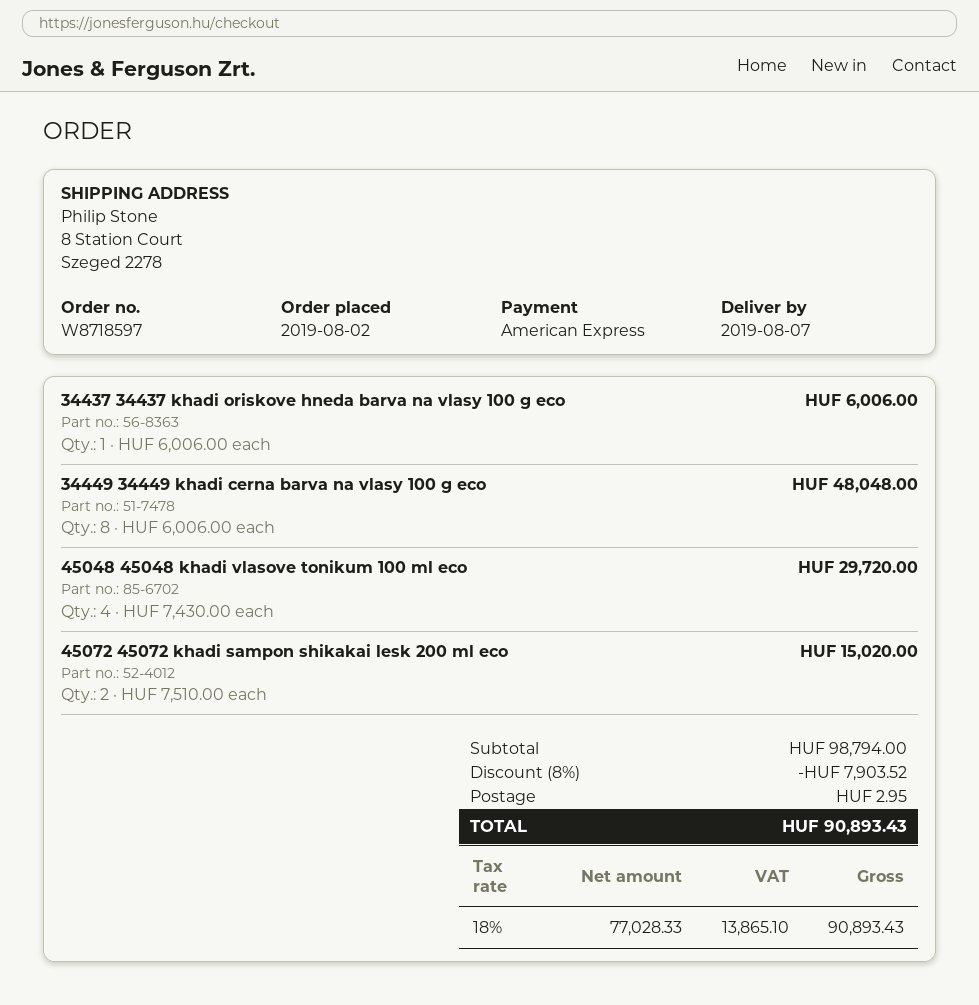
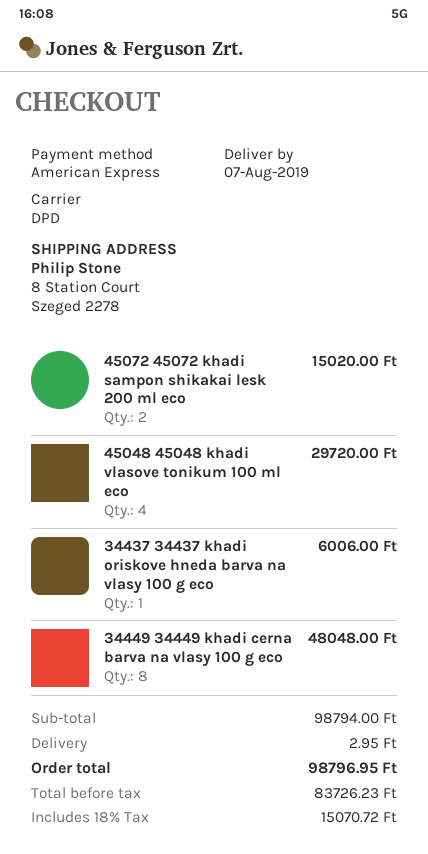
discount: 8% = 7903.52 -> none
net: 77028.33 -> 83726.23
tax: 18% = 13865.10 -> 18% = 15070.72
total: 90893.43 -> 98796.95

